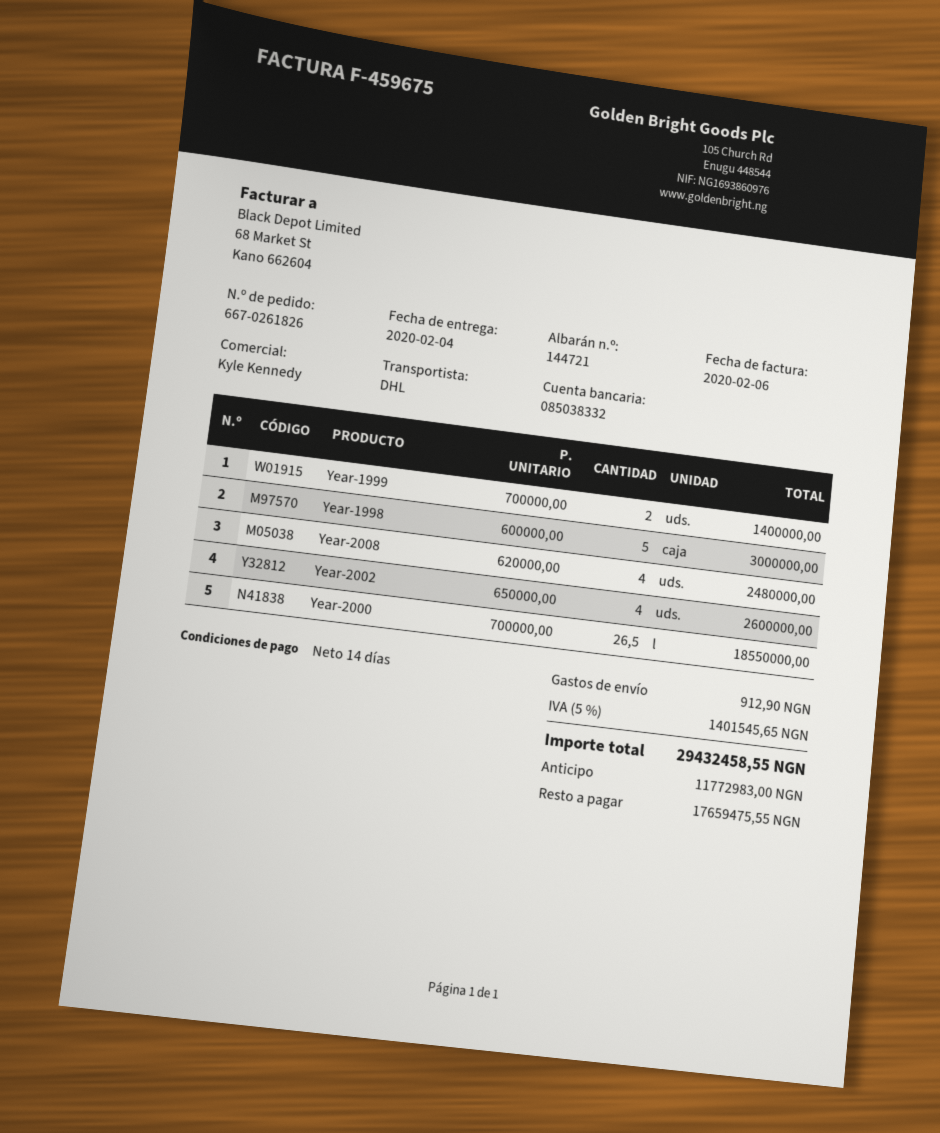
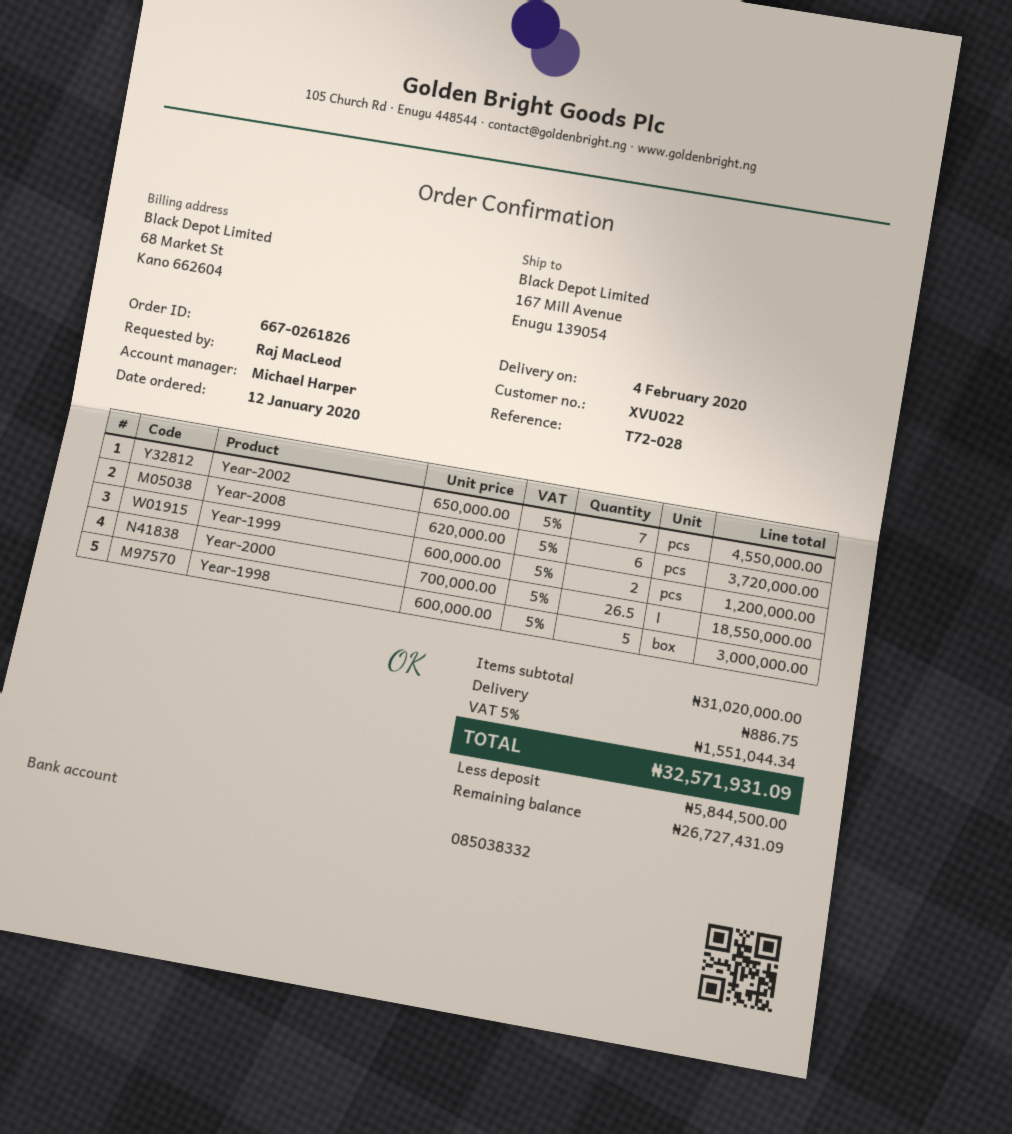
sales rep: Kyle Kennedy -> Michael Harper
Year-1999: 2 x 700000.00 = 1400000.00 -> 2 x 600000.00 = 1200000.00
Year-2008: 4 x 620000.00 = 2480000.00 -> 6 x 620000.00 = 3720000.00
Year-2002: 4 x 650000.00 = 2600000.00 -> 7 x 650000.00 = 4550000.00
shipping: 912.90 -> 886.75
tax: 5% = 1401545.65 -> 5% = 1551044.34
total: 29432458.55 -> 32571931.09
deposit: 11772983.00 -> 5844500.00
balance: 17659475.55 -> 26727431.09

